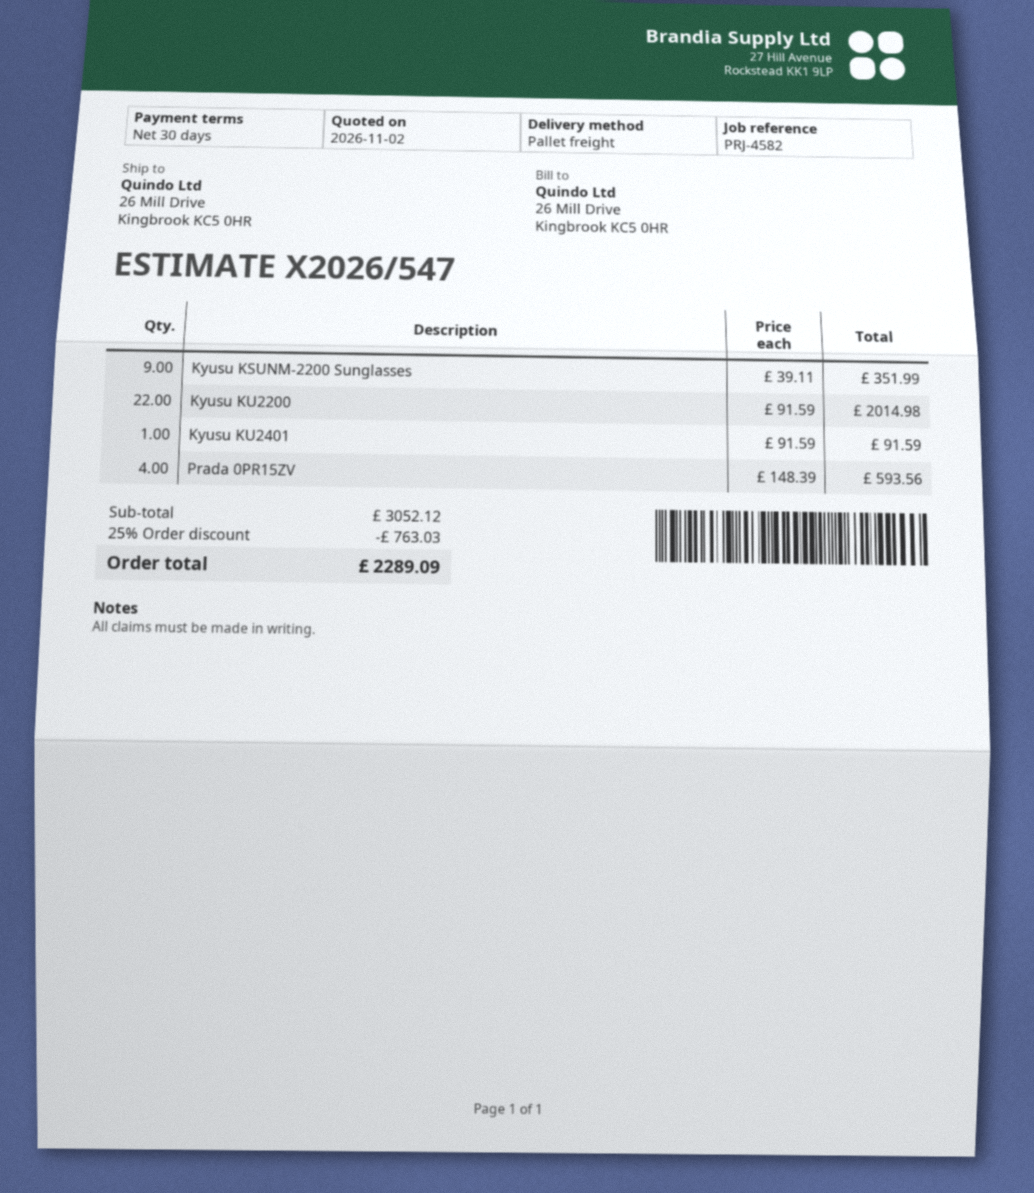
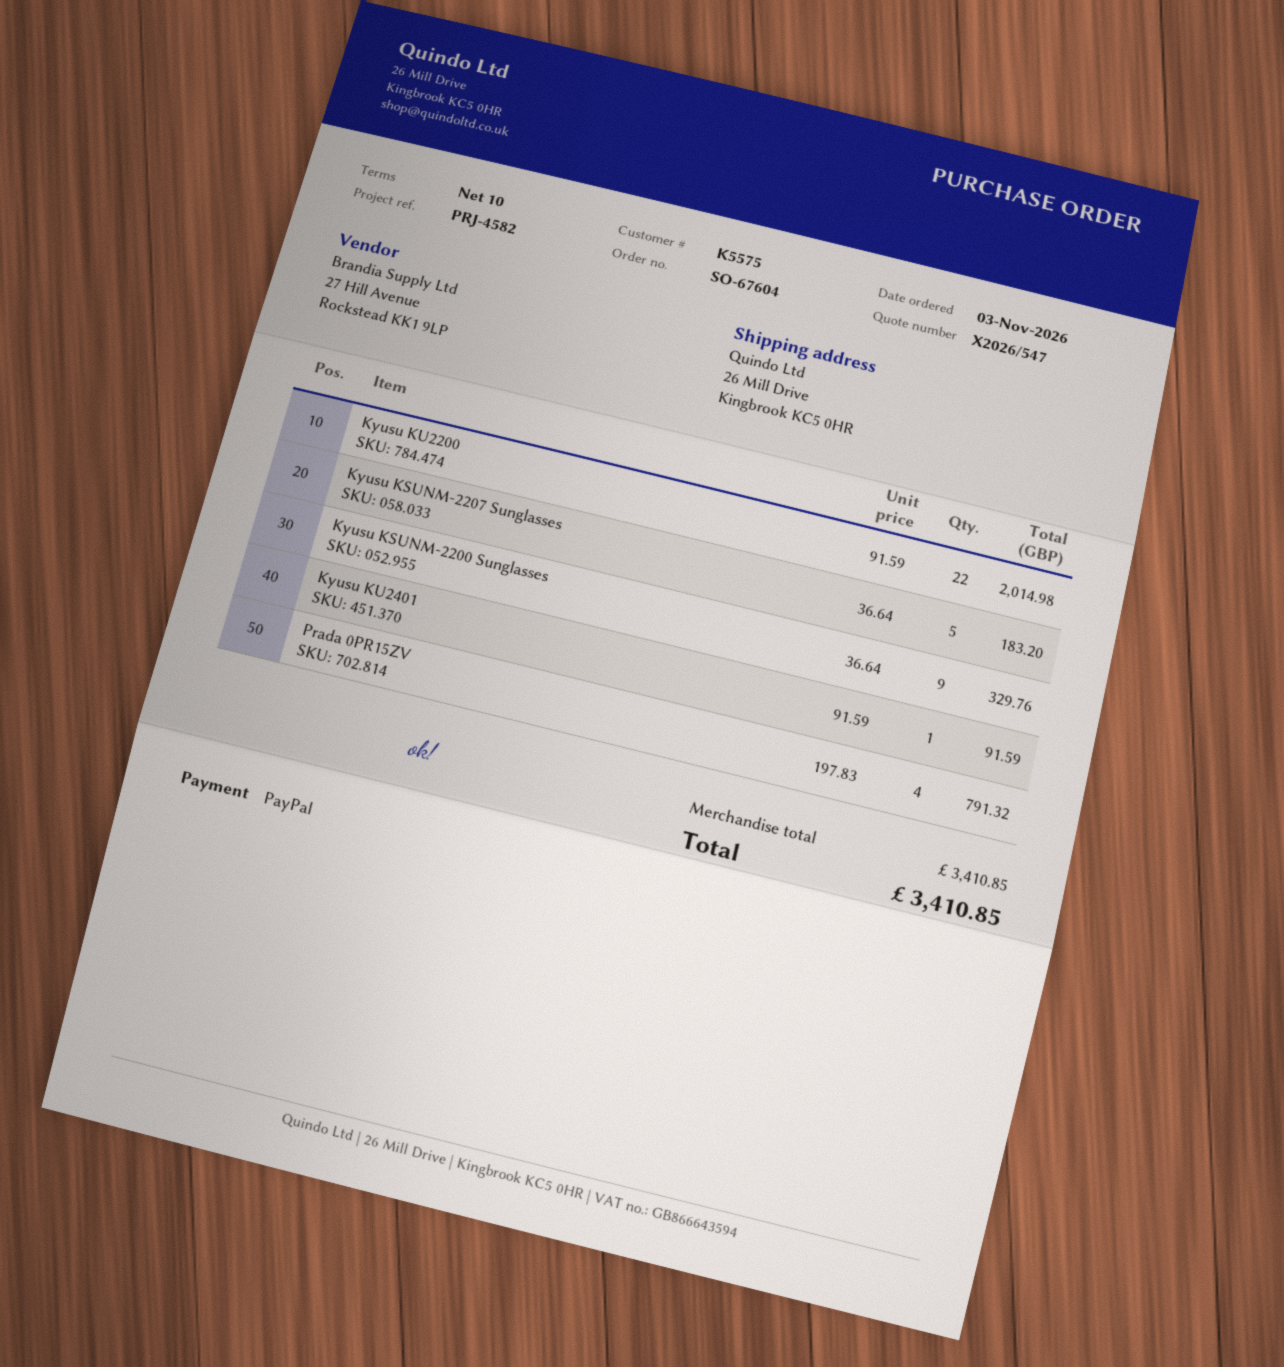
payment terms: 30 days -> 10 days
Kyusu KSUNM-2200 Sunglasses: 9 x 39.11 = 351.99 -> 9 x 36.64 = 329.76
Prada 0PR15ZV: 4 x 148.39 = 593.56 -> 4 x 197.83 = 791.32
Kyusu KSUNM-2207 Sunglasses: none -> 5 x 36.64 = 183.20
subtotal: 3052.12 -> 3410.85
discount: 25% = 763.03 -> none
total: 2289.09 -> 3410.85

